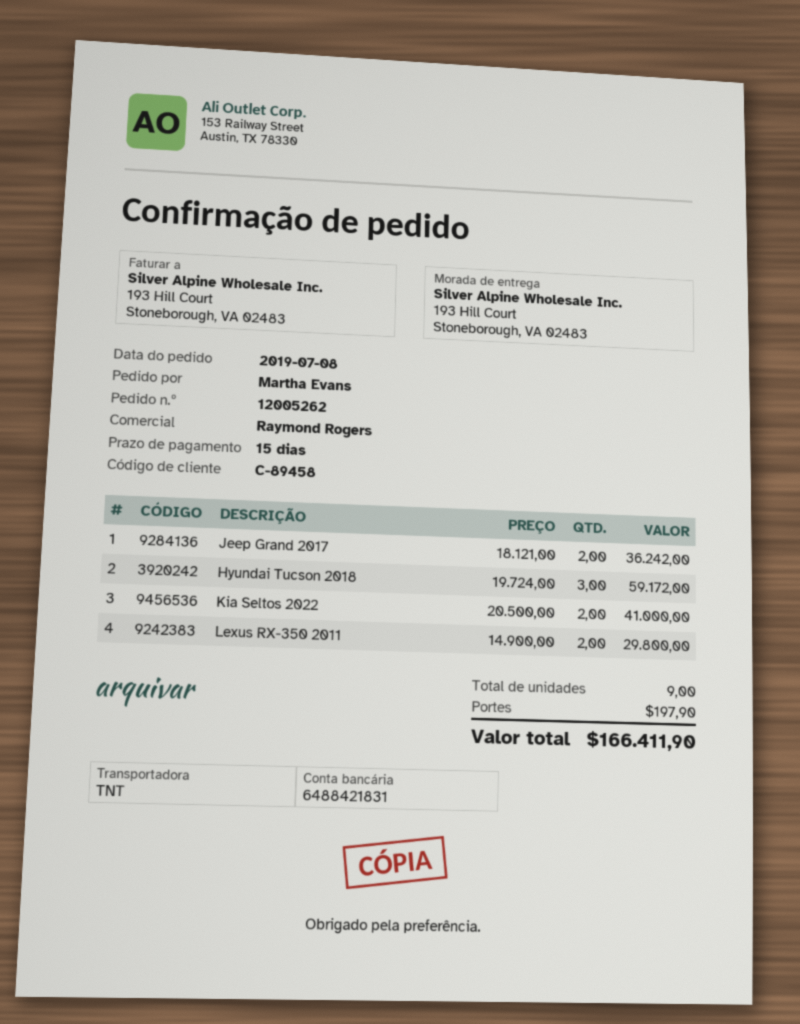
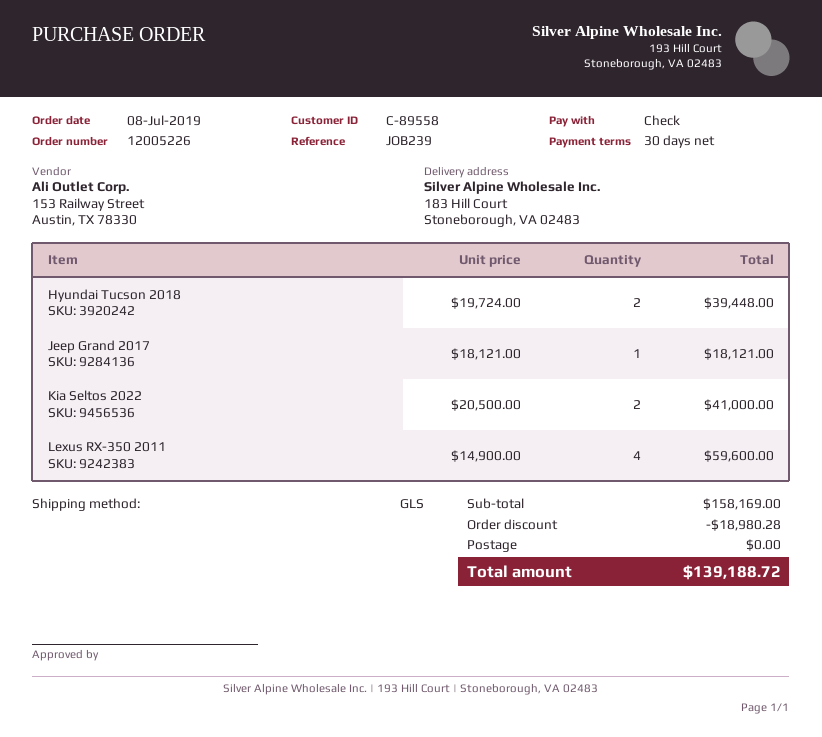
order number: 12005262 -> 12005226
payment terms: 15 days -> 30 days
customer number: C-89458 -> C-89558
shipping method: TNT -> GLS
ship to: 193 Hill Court, Stoneborough, VA 02483 -> 183 Hill Court, Stoneborough, VA 02483
Jeep Grand 2017: 2 x 18121.00 = 36242.00 -> 1 x 18121.00 = 18121.00
Hyundai Tucson 2018: 3 x 19724.00 = 59172.00 -> 2 x 19724.00 = 39448.00
Lexus RX-350 2011: 2 x 14900.00 = 29800.00 -> 4 x 14900.00 = 59600.00
discount: none -> 18980.28
shipping: 197.90 -> 0.00
total: 166411.90 -> 139188.72

